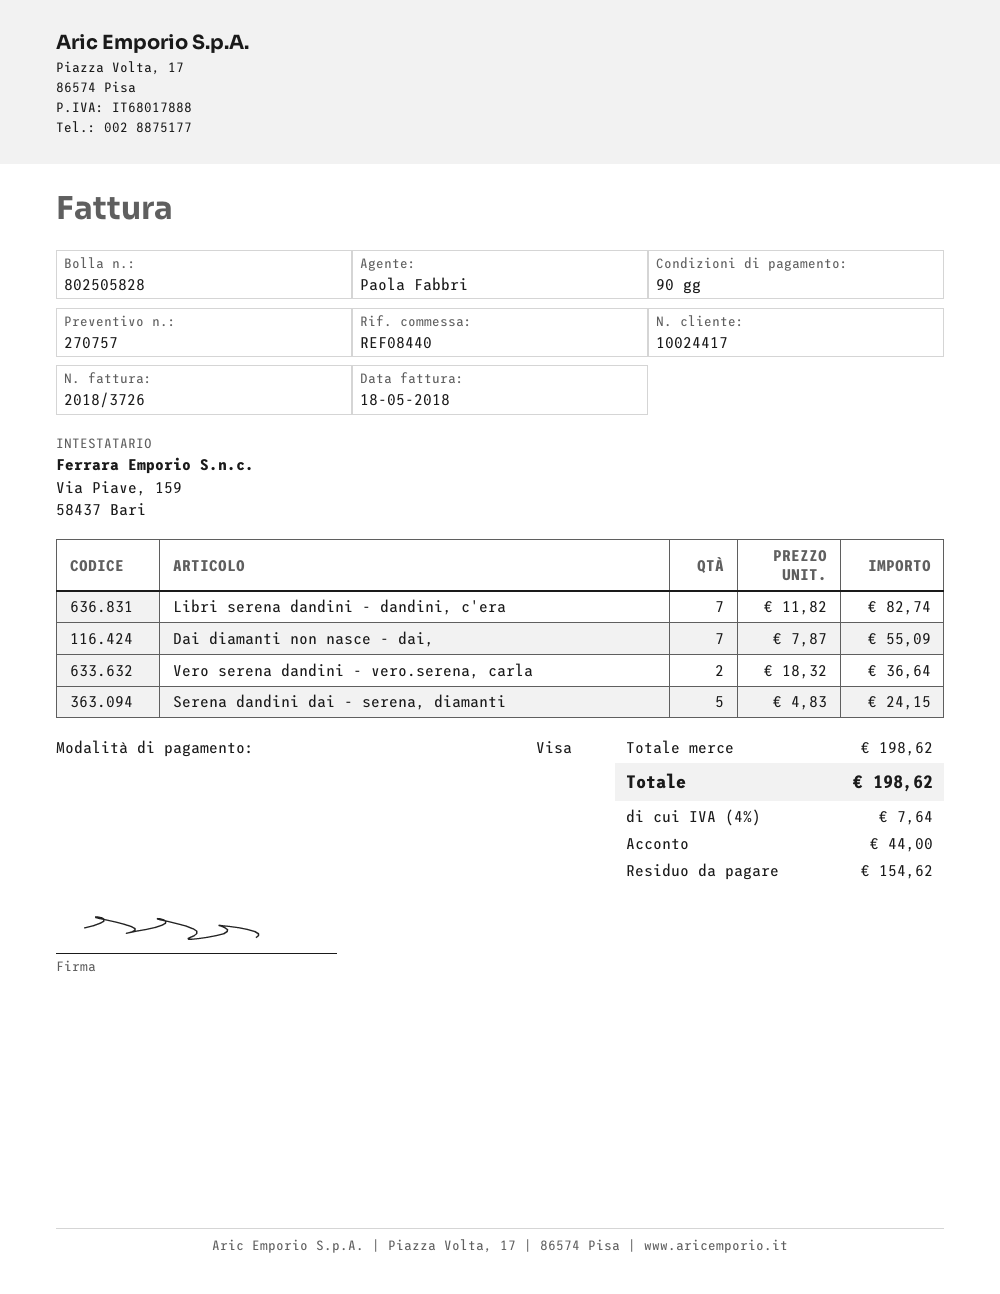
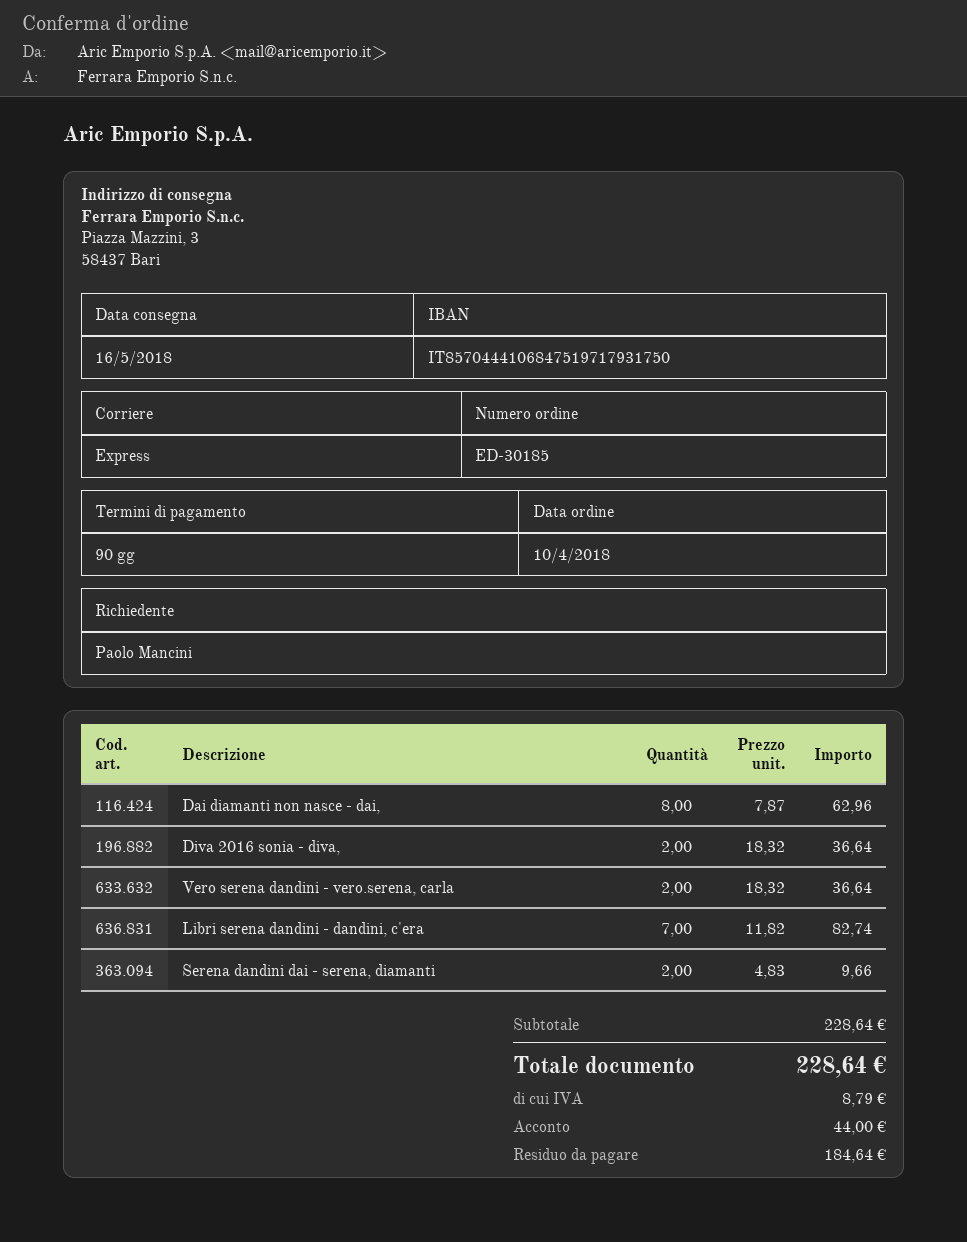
Dai diamanti non nasce - dai,: 7 x 7.87 = 55.09 -> 8 x 7.87 = 62.96
Serena dandini dai - serena, diamanti: 5 x 4.83 = 24.15 -> 2 x 4.83 = 9.66
Diva 2016 sonia - diva,: none -> 2 x 18.32 = 36.64
subtotal: 198.62 -> 228.64
tax: 7.64 -> 8.79
total: 198.62 -> 228.64
balance: 154.62 -> 184.64

